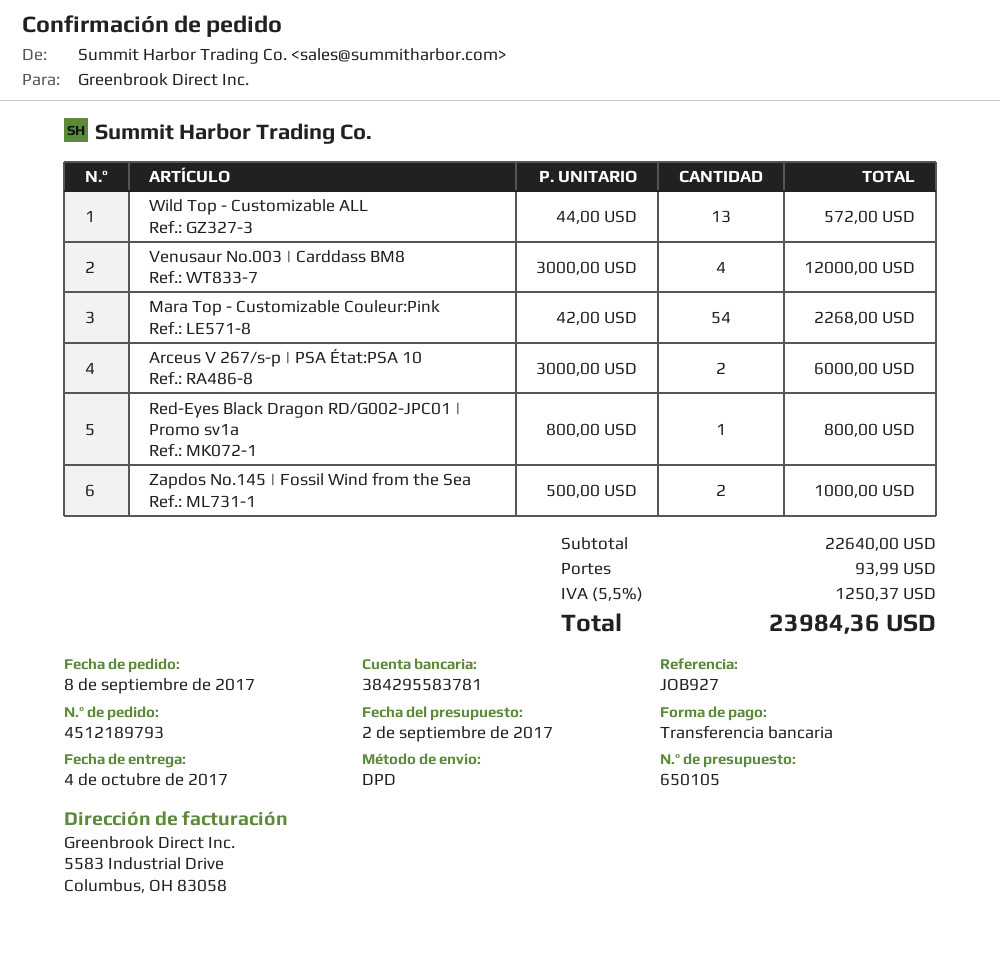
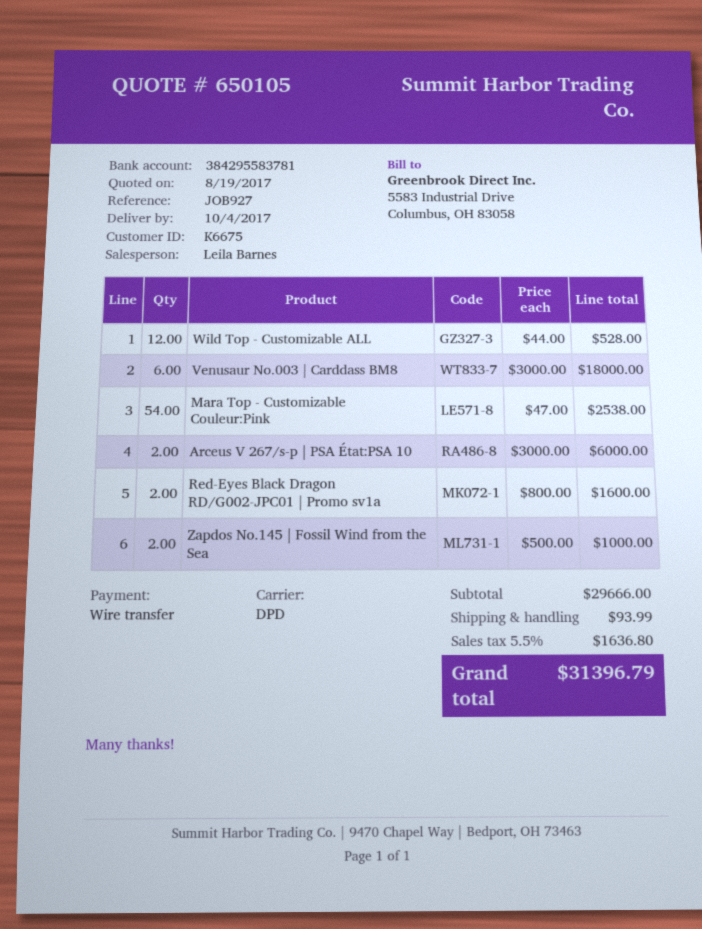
quote date: 2017-09-02 -> 2017-08-19
Wild Top - Customizable ALL: 13 x 44.00 = 572.00 -> 12 x 44.00 = 528.00
Venusaur No.003 | Carddass BM8: 4 x 3000.00 = 12000.00 -> 6 x 3000.00 = 18000.00
Mara Top - Customizable Couleur:Pink: 54 x 42.00 = 2268.00 -> 54 x 47.00 = 2538.00
Red-Eyes Black Dragon RD/G002-JPC01 | Promo sv1a: 1 x 800.00 = 800.00 -> 2 x 800.00 = 1600.00
subtotal: 22640.00 -> 29666.00
tax: 5.5% = 1250.37 -> 5.5% = 1636.80
total: 23984.36 -> 31396.79

